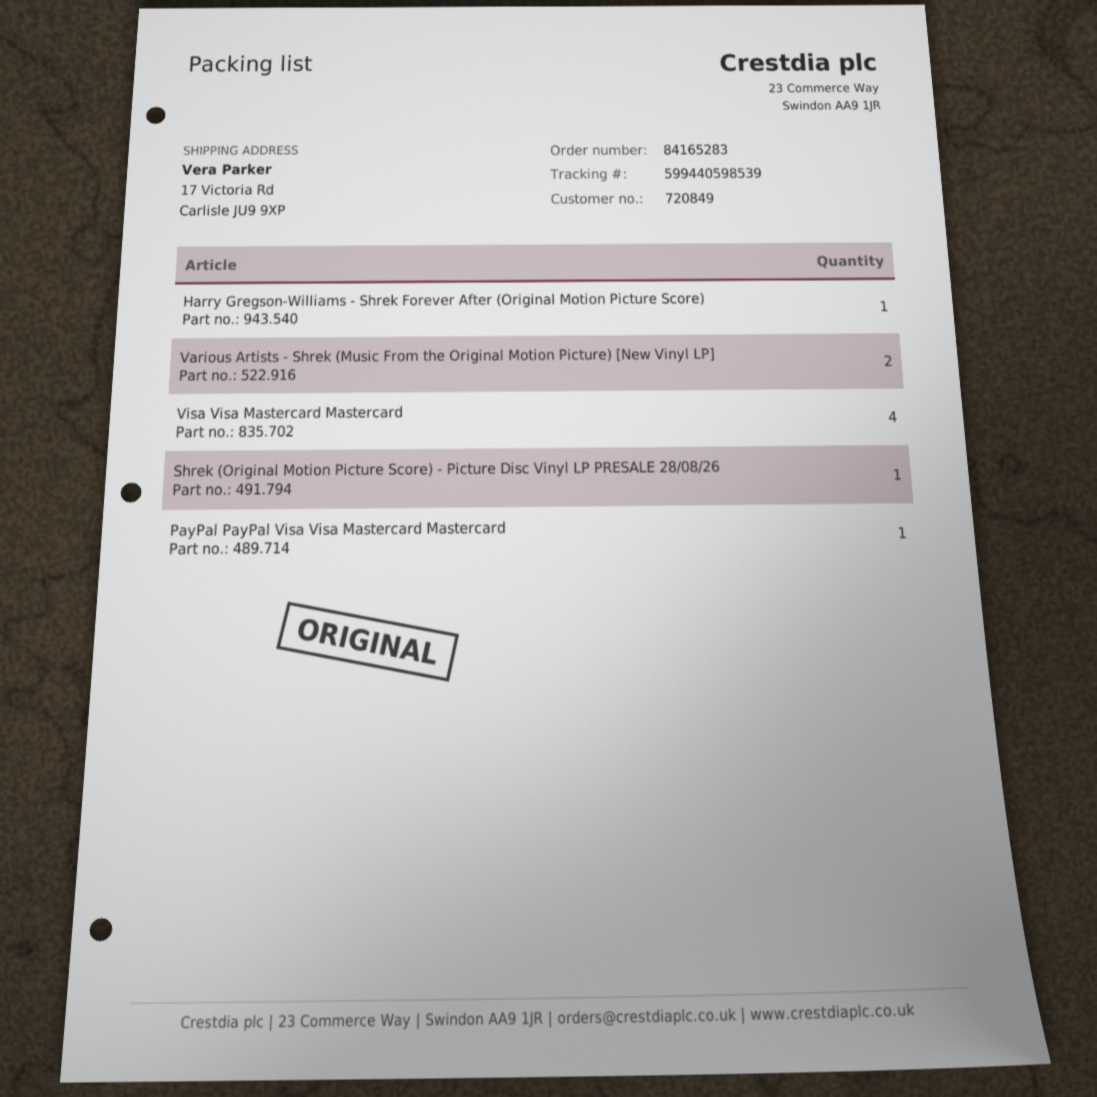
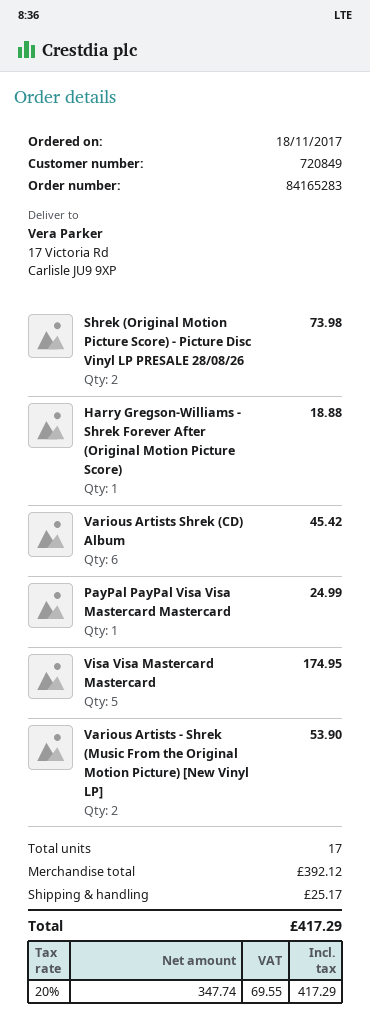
Visa Visa Mastercard Mastercard: 4 -> 5
Shrek (Original Motion Picture Score) - Picture Disc Vinyl LP PRESALE 28/08/26: 1 -> 2
Various Artists Shrek (CD) Album: none -> 6

